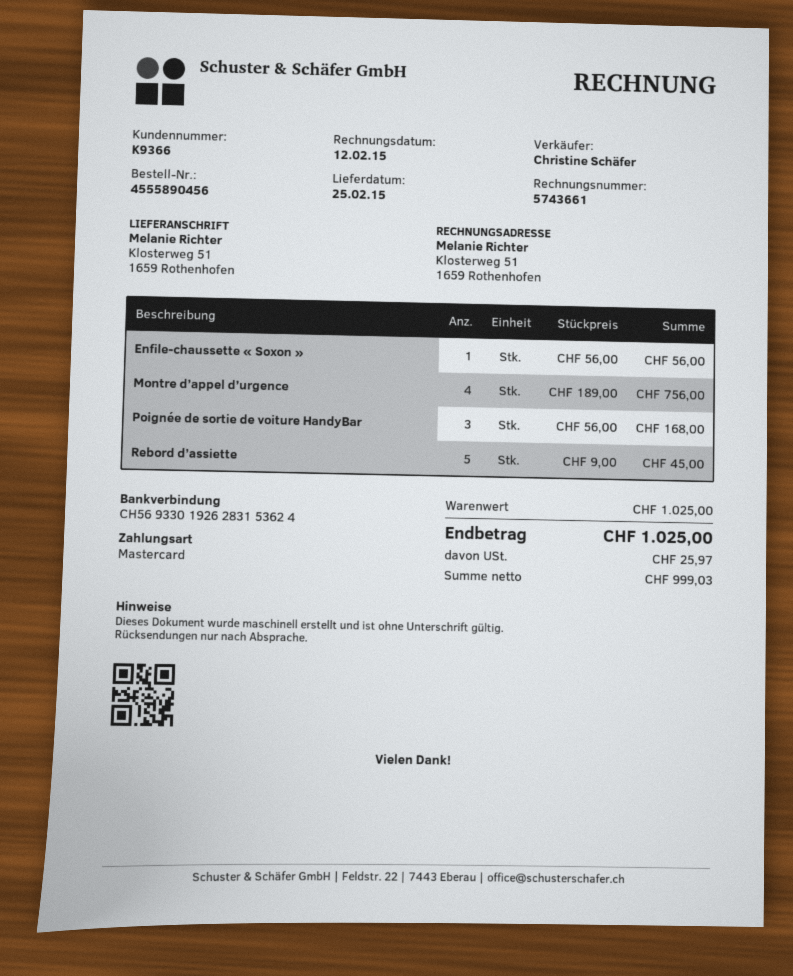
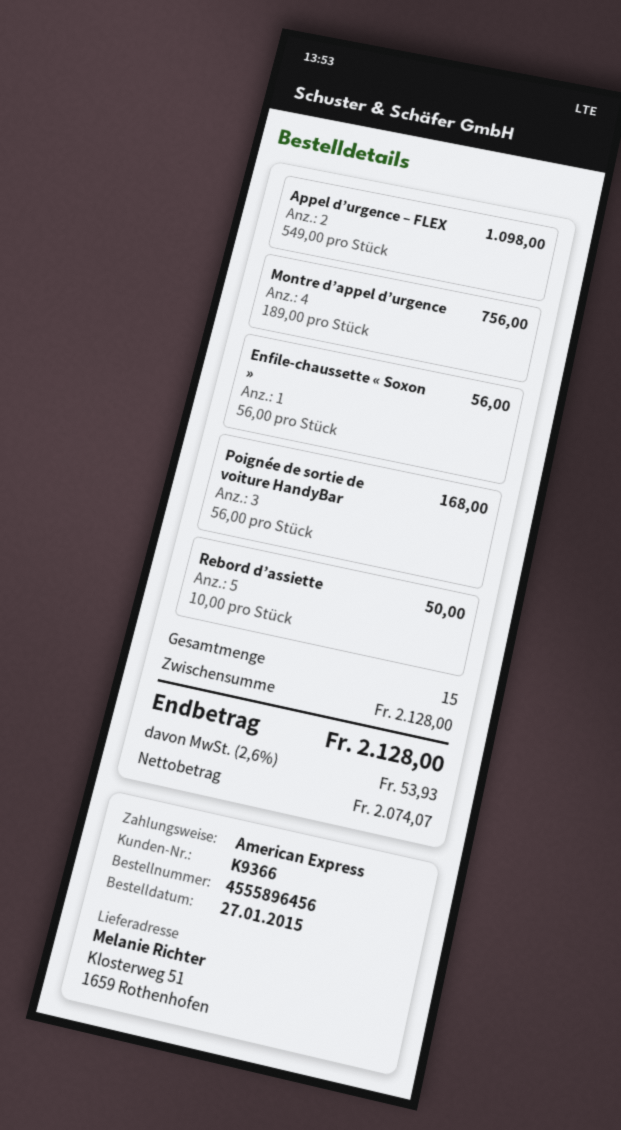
order number: 4555890456 -> 4555896456
payment method: Mastercard -> American Express
Rebord d’assiette: 5 x 9.00 = 45.00 -> 5 x 10.00 = 50.00
Appel d’urgence – FLEX: none -> 2 x 549.00 = 1098.00
subtotal: 1025.00 -> 2128.00
net: 999.03 -> 2074.07
tax: 25.97 -> 53.93
total: 1025.00 -> 2128.00

